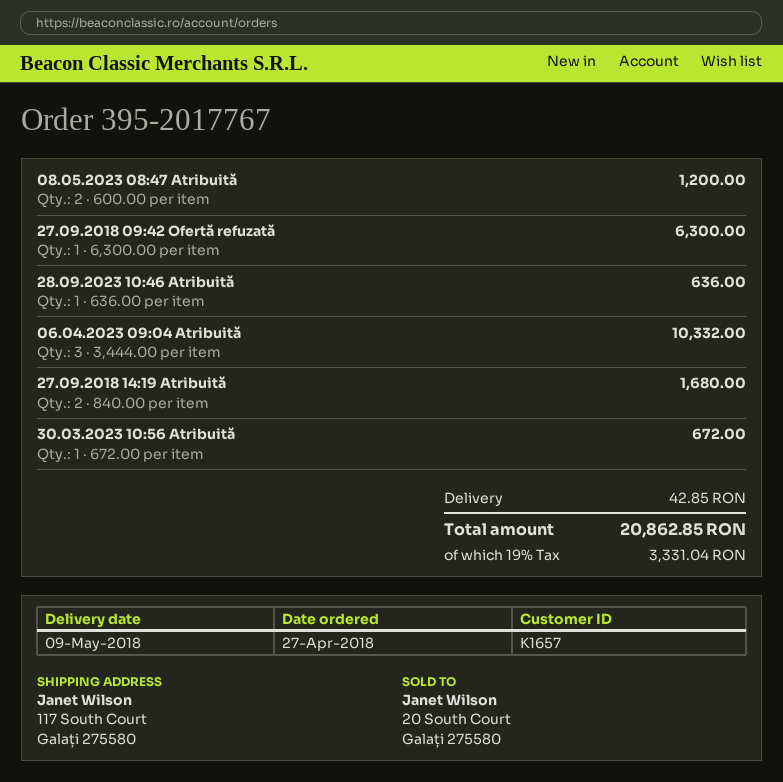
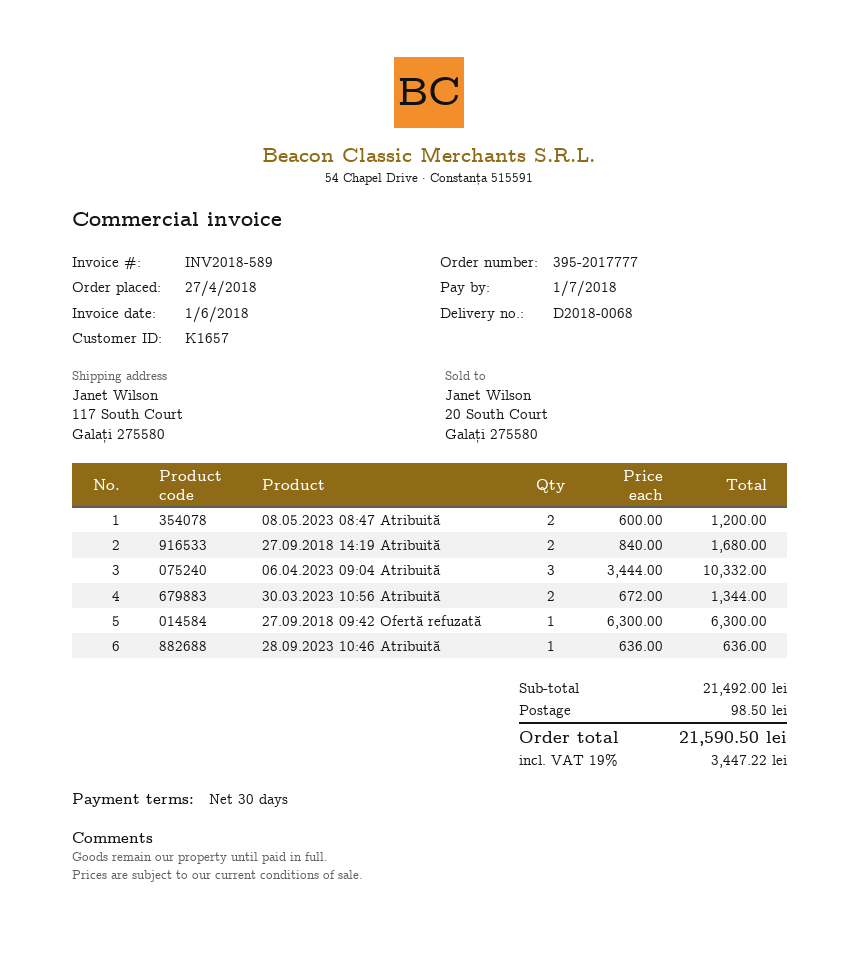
order number: 395-2017767 -> 395-2017777
30.03.2023 10:56 Atribuită: 1 x 672.00 = 672.00 -> 2 x 672.00 = 1344.00
shipping: 42.85 -> 98.50
tax: 19% = 3331.04 -> 19% = 3447.22
total: 20862.85 -> 21590.50

